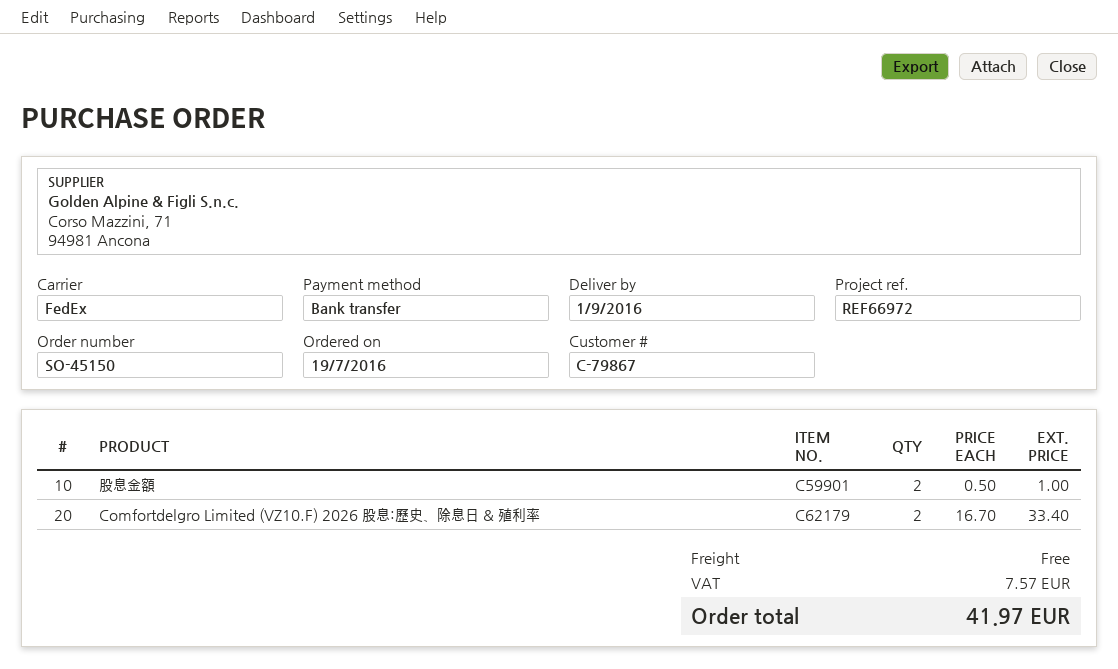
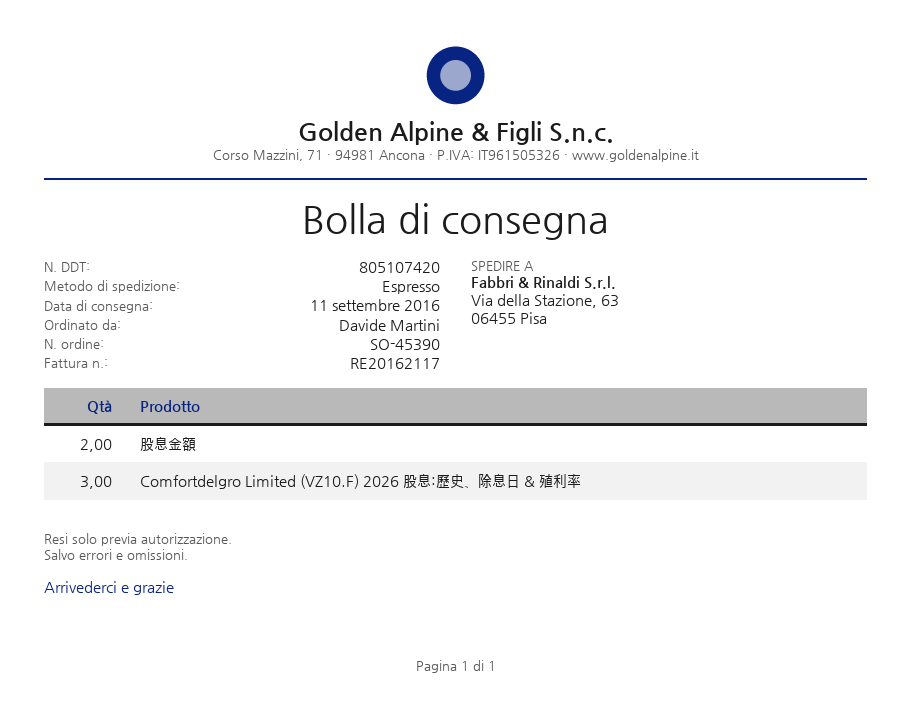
order number: SO-45150 -> SO-45390
delivery date: 2016-09-01 -> 2016-09-11
shipping method: FedEx -> express
Comfortdelgro Limited (VZ10.F) 2026 股息:歷史、除息日 & 殖利率: 2 -> 3

